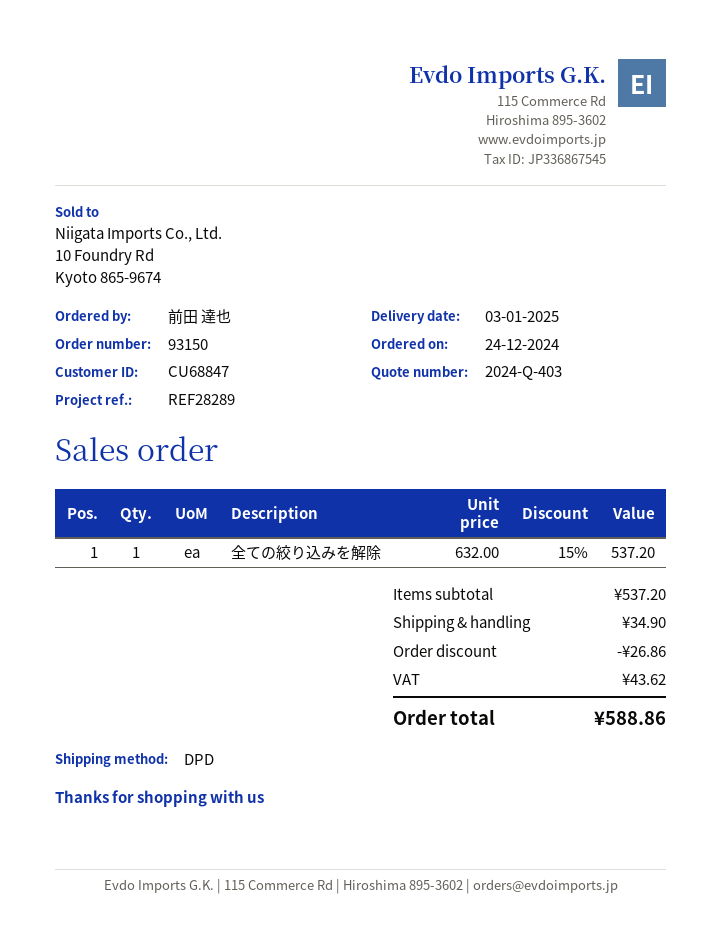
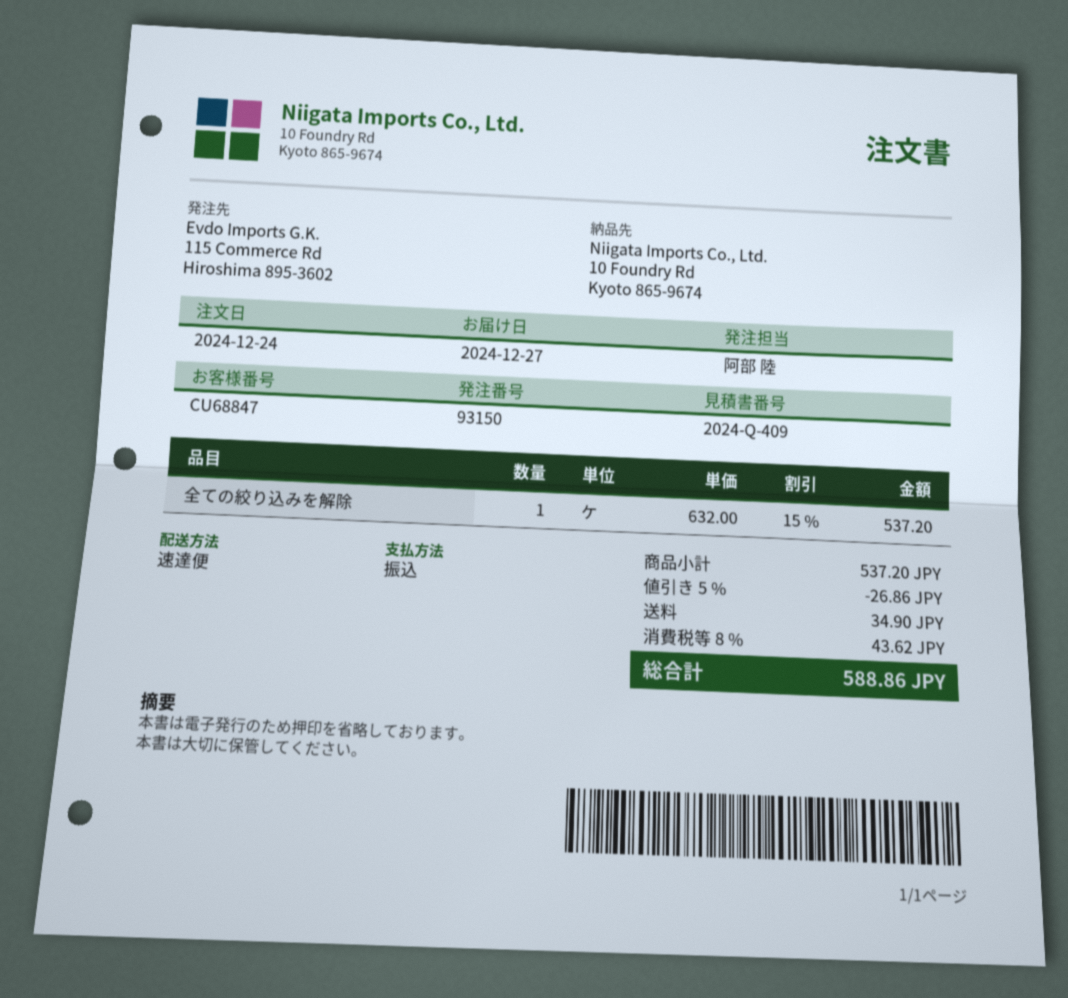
quote number: 2024-Q-403 -> 2024-Q-409
delivery date: 2025-01-03 -> 2024-12-27
ordered by: 前田 達也 -> 阿部 陸
shipping method: DPD -> express

